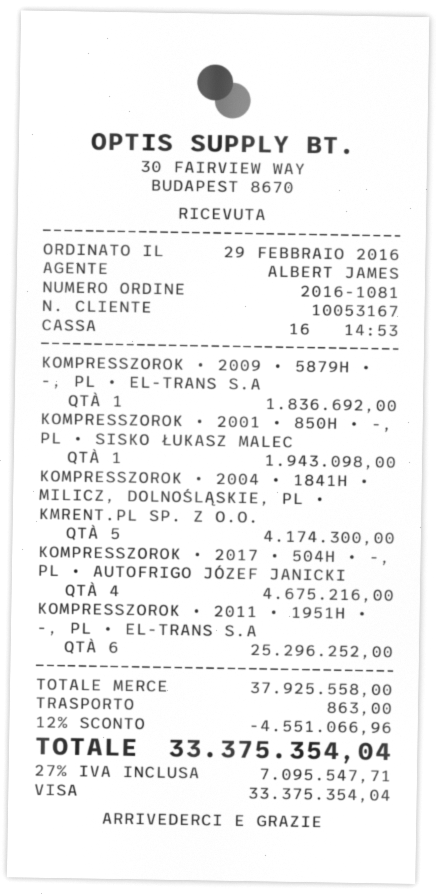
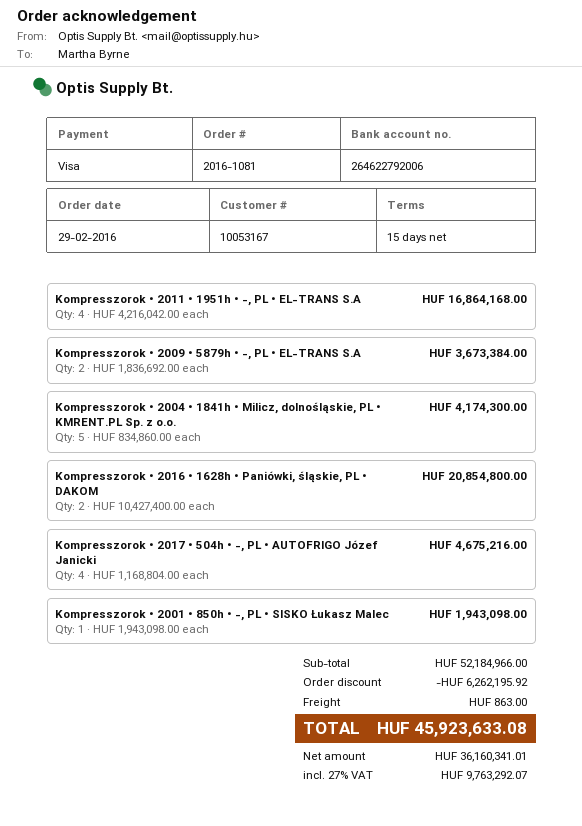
KOMPRESSZOROK • 2009 • 5879H • -, PL • EL-TRANS S.A: 1 for 1836692.00 -> 2 for 3673384.00
KOMPRESSZOROK • 2011 • 1951H • -, PL • EL-TRANS S.A: 6 for 25296252.00 -> 4 for 16864168.00
Kompresszorok • 2016 • 1628h • Paniówki, śląskie, PL • DAKOM: none -> 2 for 20854800.00
subtotal: 37925558.00 -> 52184966.00
discount: 4551066.96 -> 6262195.92
tax: 27% = 7095547.71 -> 27% = 9763292.07
total: 33375354.04 -> 45923633.08

